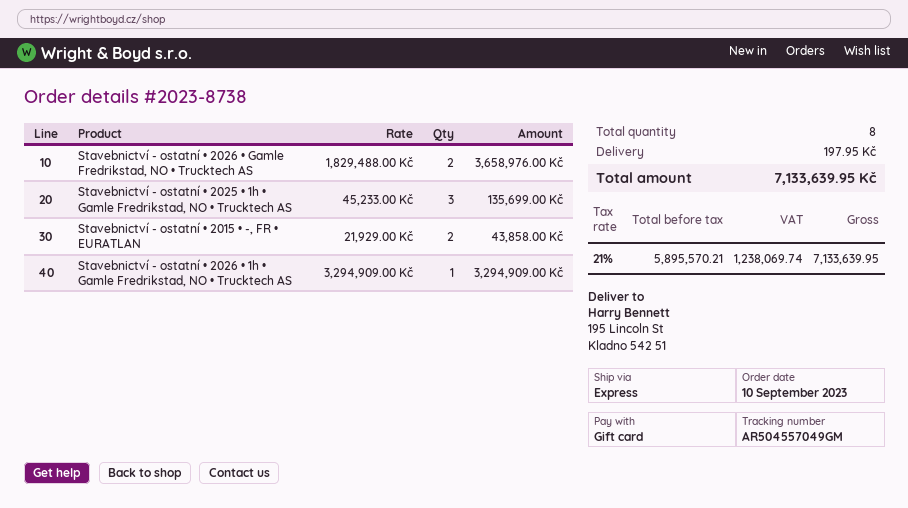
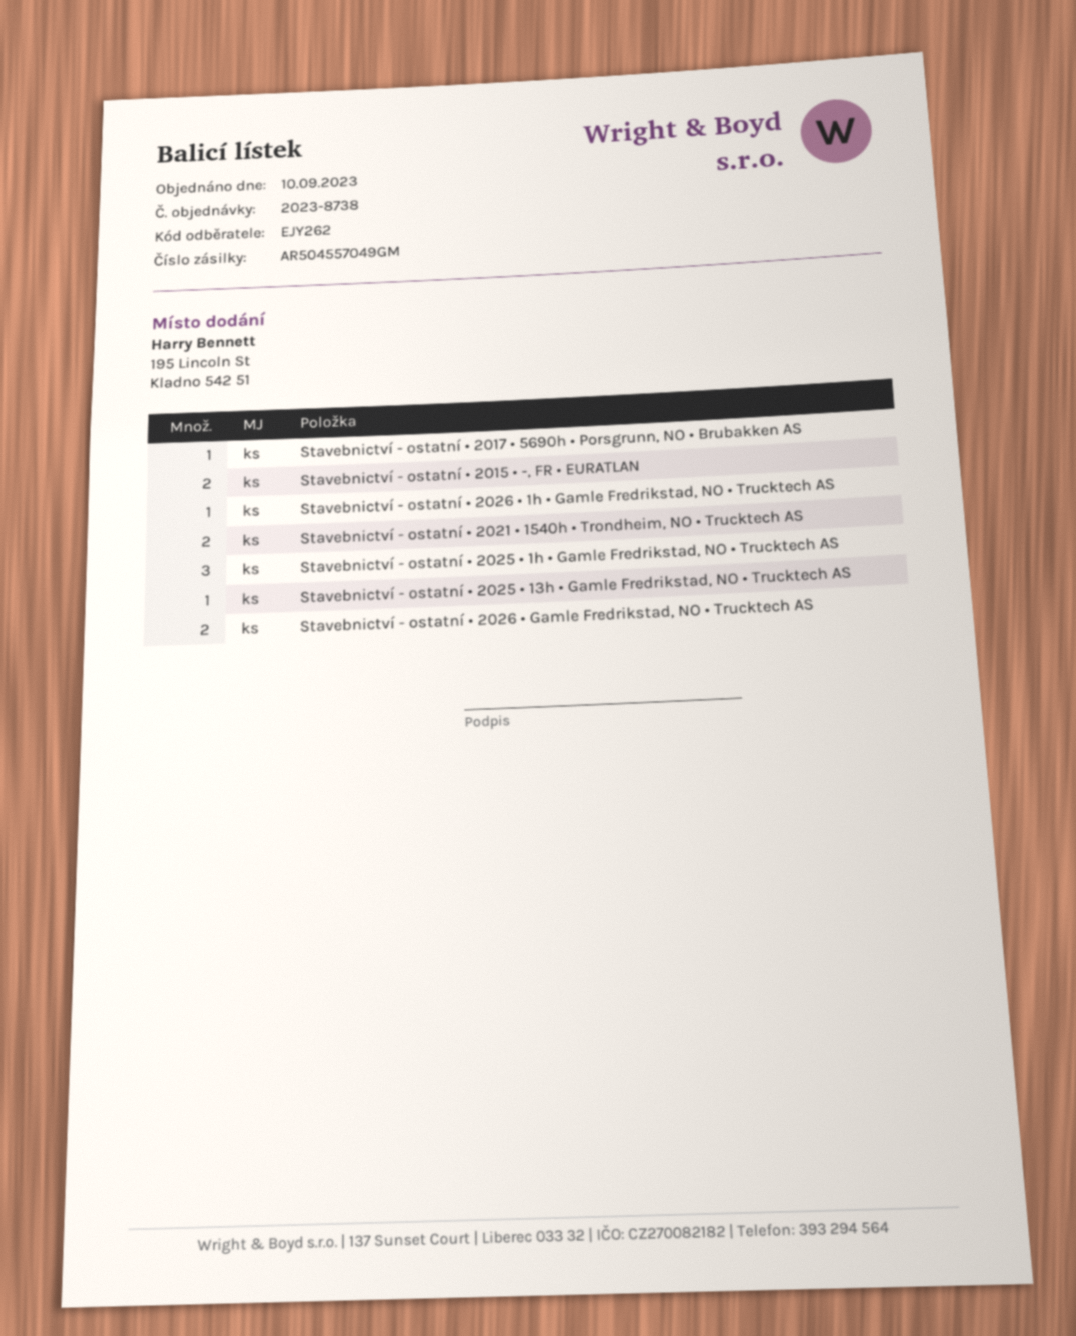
Stavebnictví - ostatní • 2017 • 5690h • Porsgrunn, NO • Brubakken AS: none -> 1
Stavebnictví - ostatní • 2021 • 1540h • Trondheim, NO • Trucktech AS: none -> 2
Stavebnictví - ostatní • 2025 • 13h • Gamle Fredrikstad, NO • Trucktech AS: none -> 1

